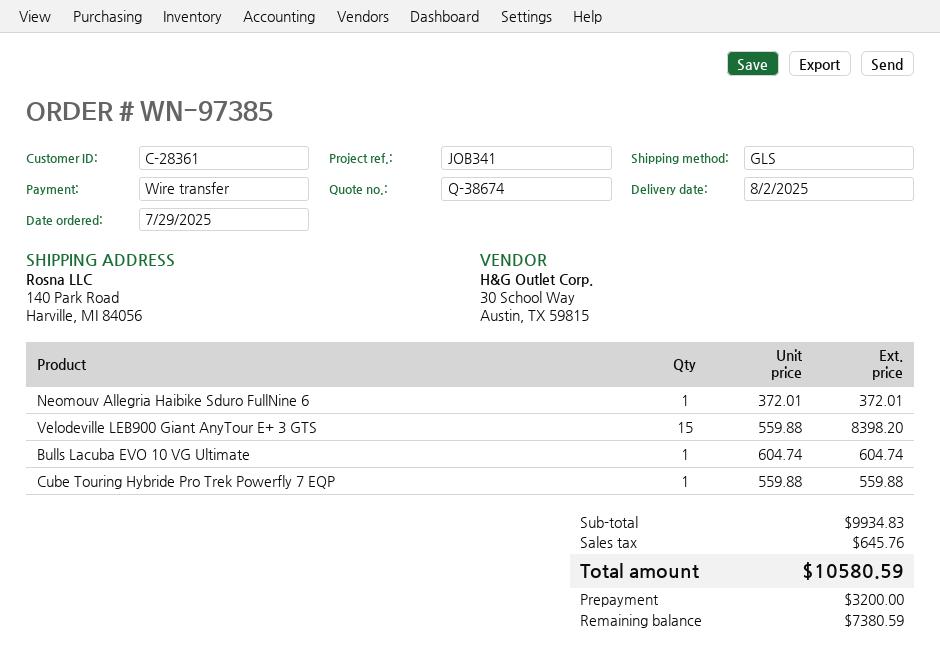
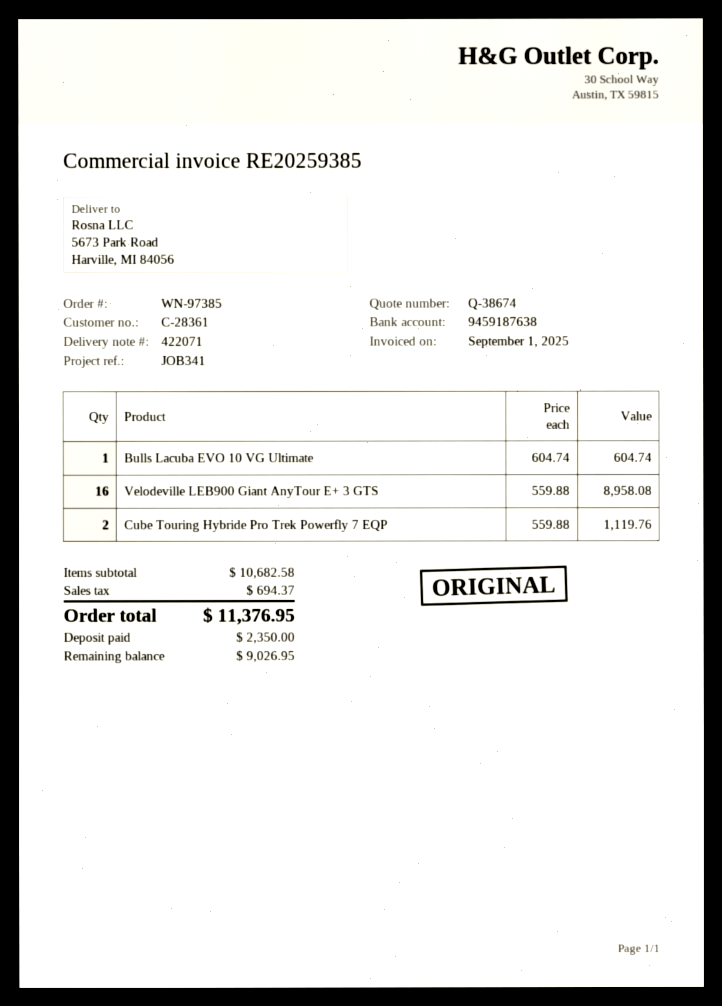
ship to: 140 Park Road, Harville, MI 84056 -> 5673 Park Road, Harville, MI 84056
Neomouv Allegria Haibike Sduro FullNine 6: 1 x 372.01 = 372.01 -> none
Velodeville LEB900 Giant AnyTour E+ 3 GTS: 15 x 559.88 = 8398.20 -> 16 x 559.88 = 8958.08
Cube Touring Hybride Pro Trek Powerfly 7 EQP: 1 x 559.88 = 559.88 -> 2 x 559.88 = 1119.76
subtotal: 9934.83 -> 10682.58
tax: 645.76 -> 694.37
total: 10580.59 -> 11376.95
deposit: 3200.00 -> 2350.00
balance: 7380.59 -> 9026.95

